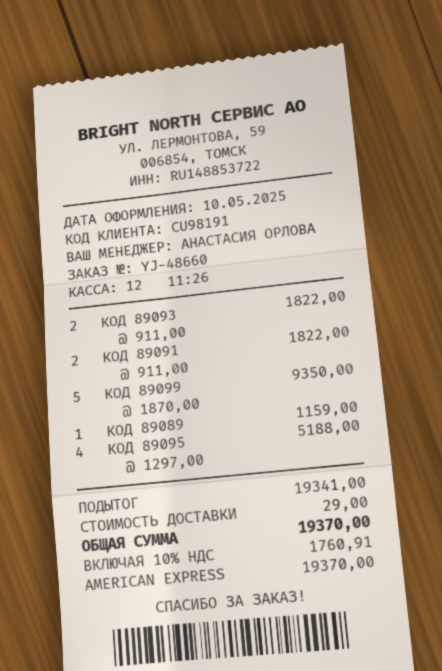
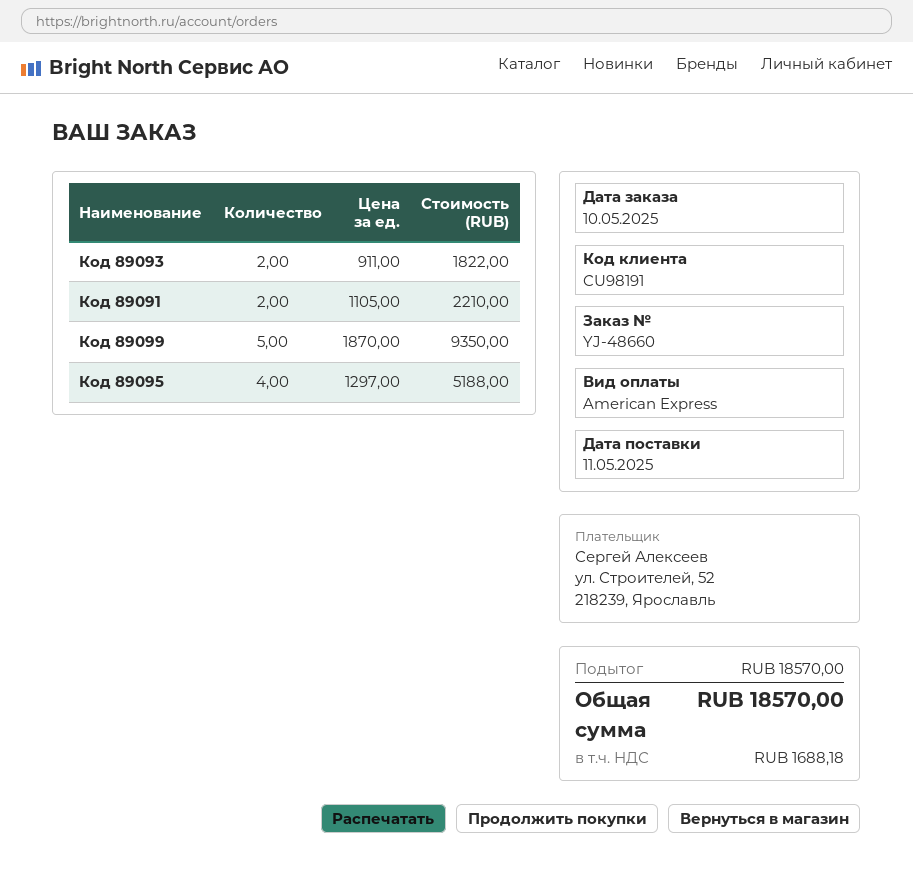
КОД 89091: 2 x 911.00 = 1822.00 -> 2 x 1105.00 = 2210.00
КОД 89089: 1 x 1159.00 = 1159.00 -> none
subtotal: 19341.00 -> 18570.00
shipping: 29.00 -> none
tax: 1760.91 -> 1688.18
total: 19370.00 -> 18570.00

